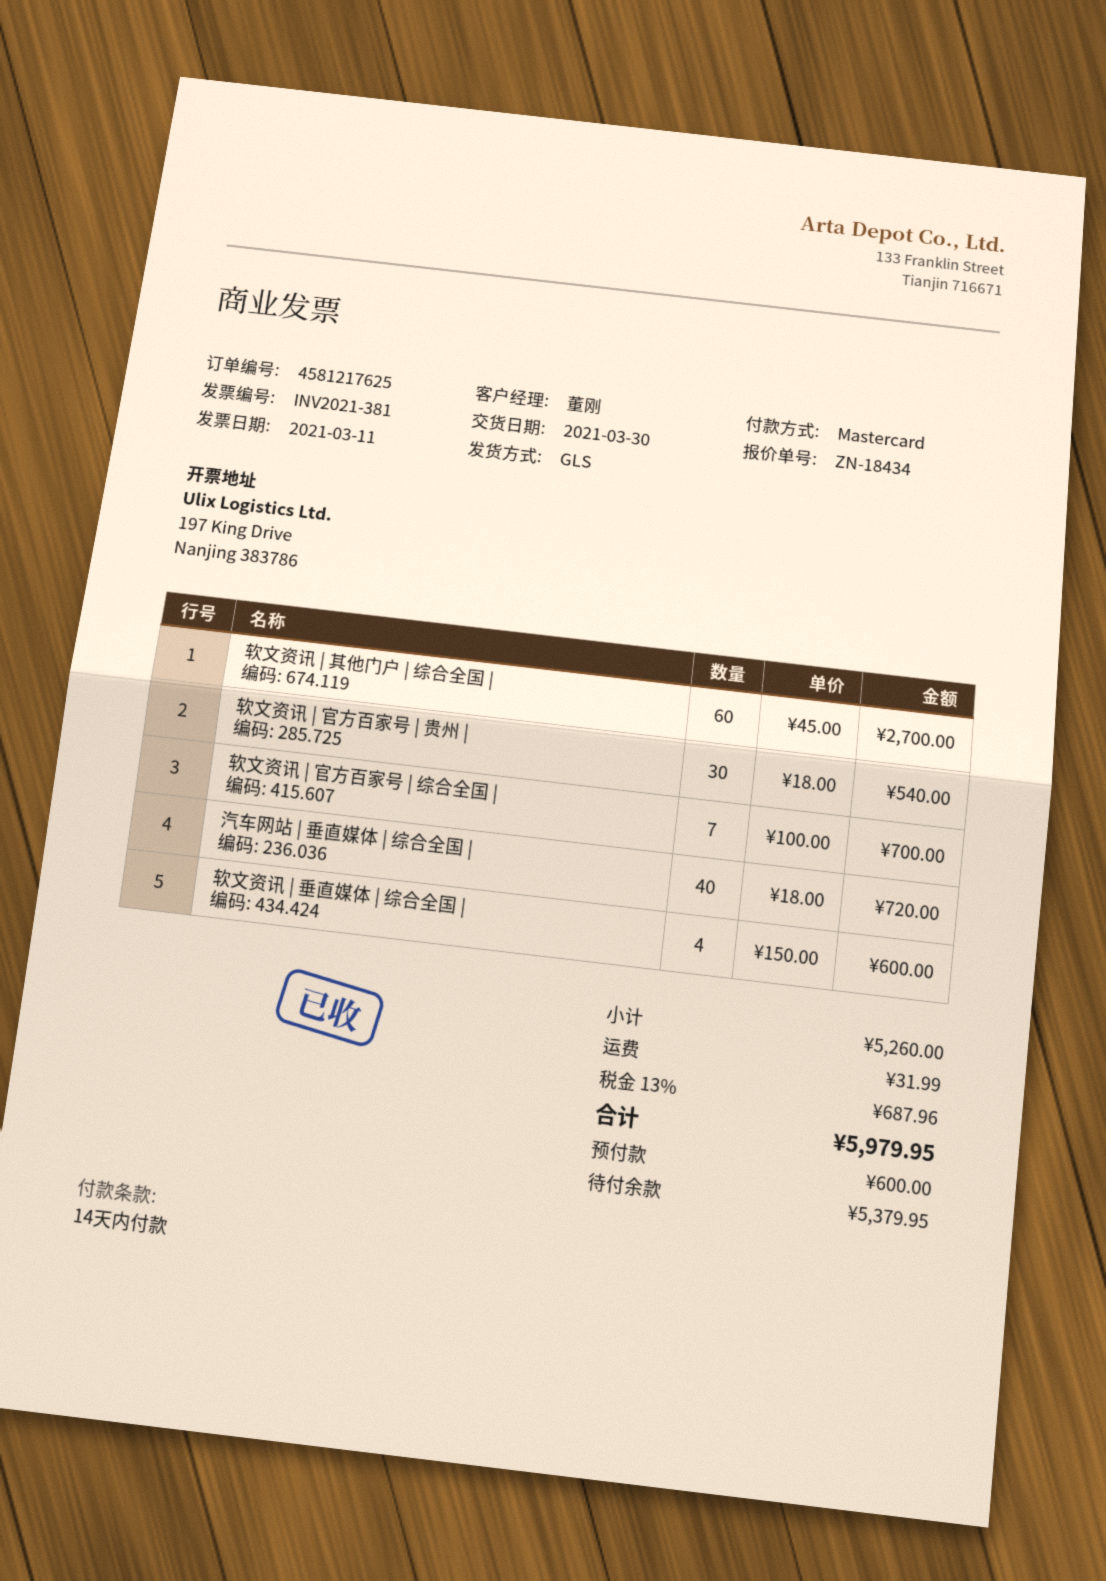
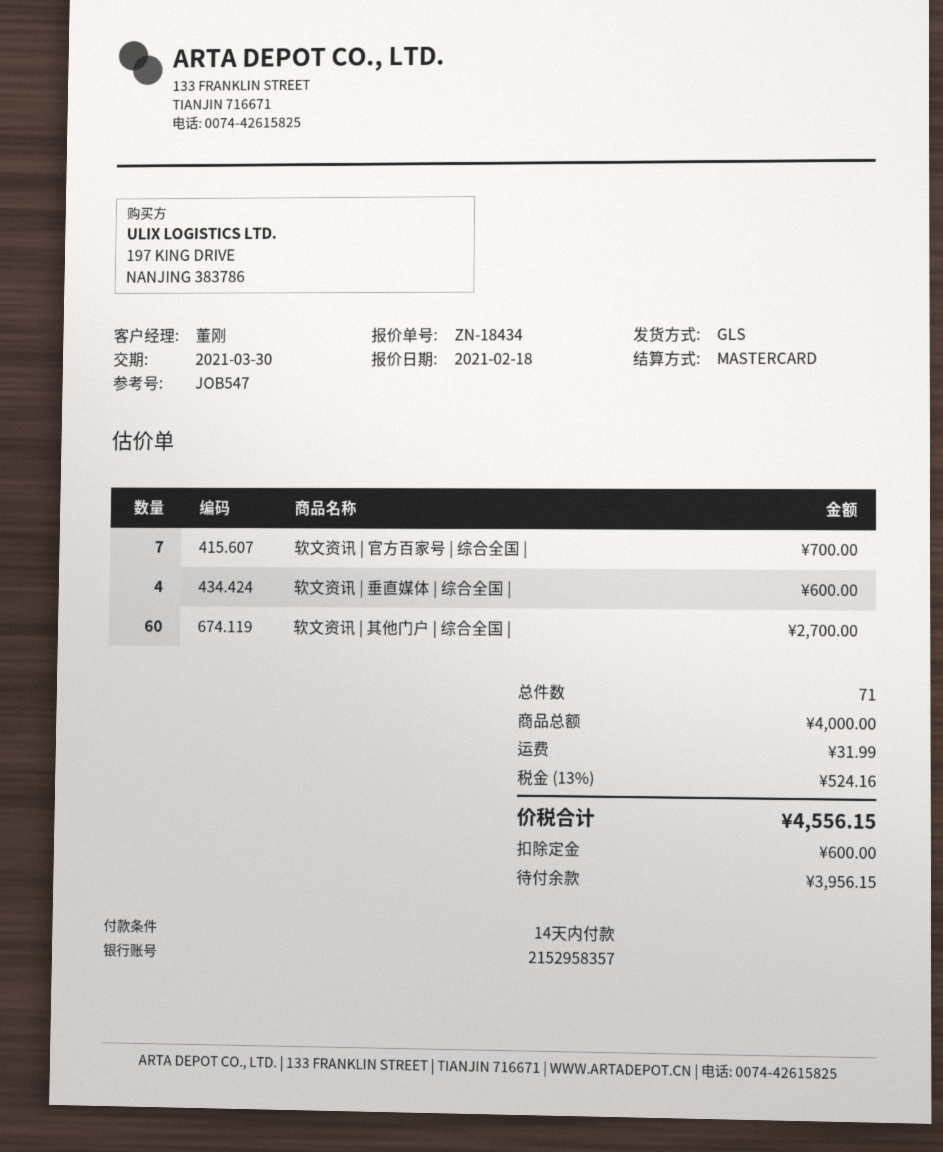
软文资讯 | 官方百家号 | 贵州 |: 30 for 540.00 -> none
汽车网站 | 垂直媒体 | 综合全国 |: 40 for 720.00 -> none
subtotal: 5260.00 -> 4000.00
tax: 13% = 687.96 -> 13% = 524.16
total: 5979.95 -> 4556.15
balance: 5379.95 -> 3956.15

